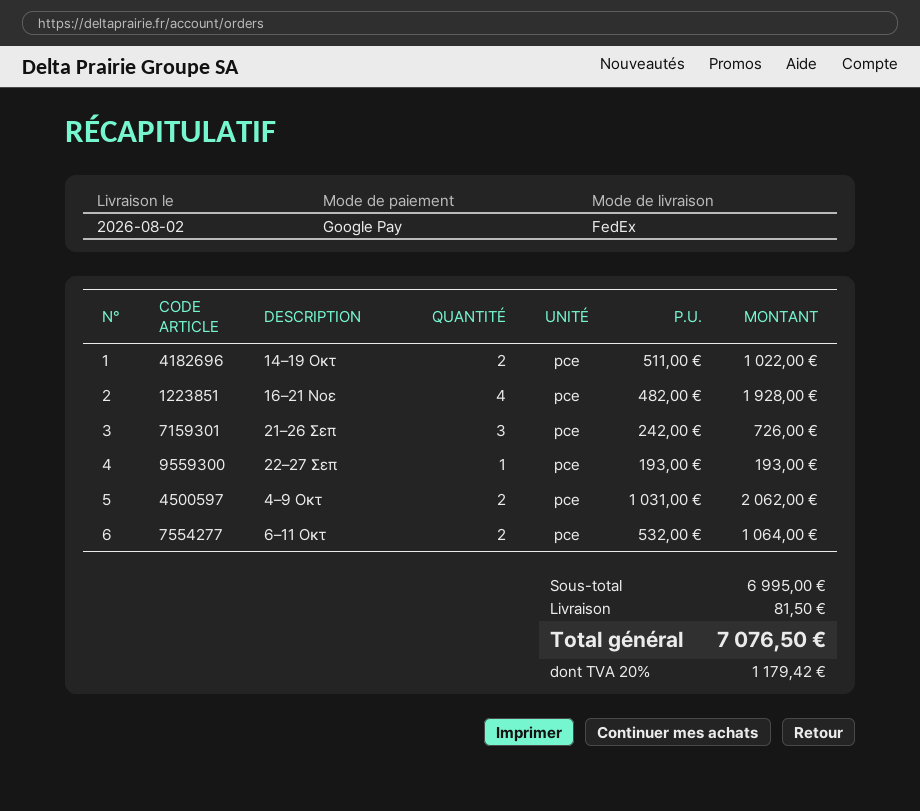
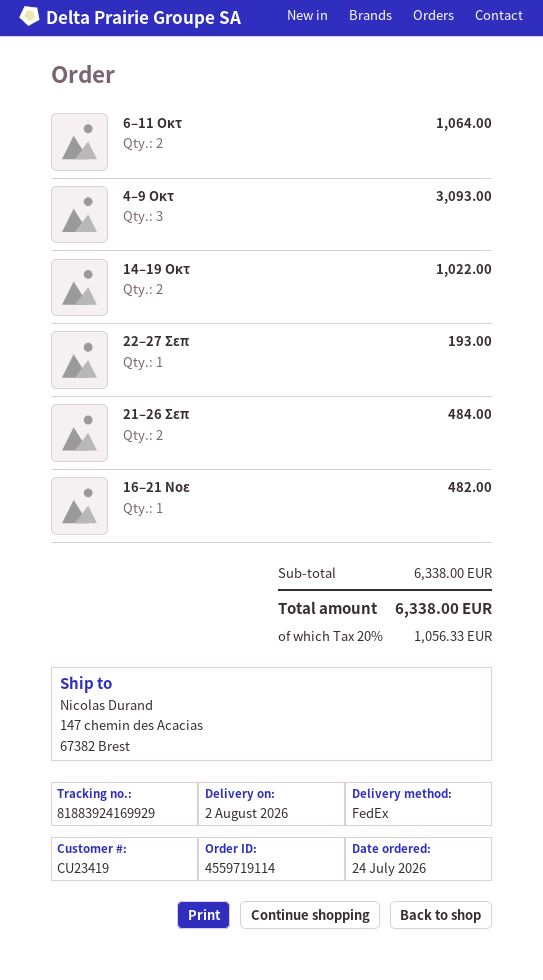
16–21 Νοε: 4 for 1928.00 -> 1 for 482.00
21–26 Σεπ: 3 for 726.00 -> 2 for 484.00
4–9 Οκτ: 2 for 2062.00 -> 3 for 3093.00
subtotal: 6995.00 -> 6338.00
shipping: 81.50 -> none
tax: 20% = 1179.42 -> 20% = 1056.33
total: 7076.50 -> 6338.00

